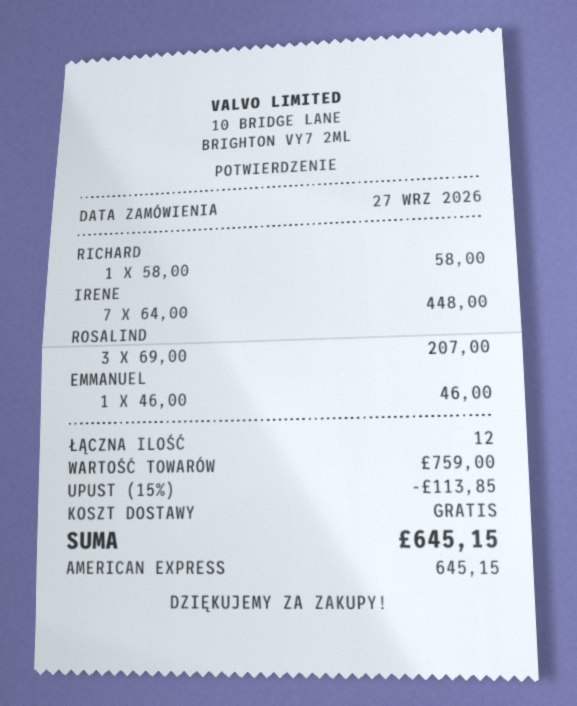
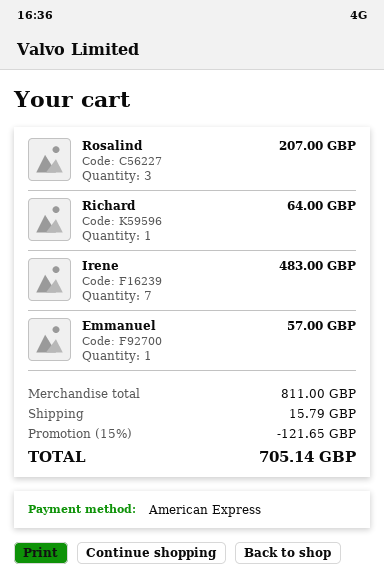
RICHARD: 1 for 58.00 -> 1 for 64.00
IRENE: 7 for 448.00 -> 7 for 483.00
EMMANUEL: 1 for 46.00 -> 1 for 57.00
subtotal: 759.00 -> 811.00
discount: 15% = 113.85 -> 15% = 121.65
shipping: 0.00 -> 15.79
total: 645.15 -> 705.14

